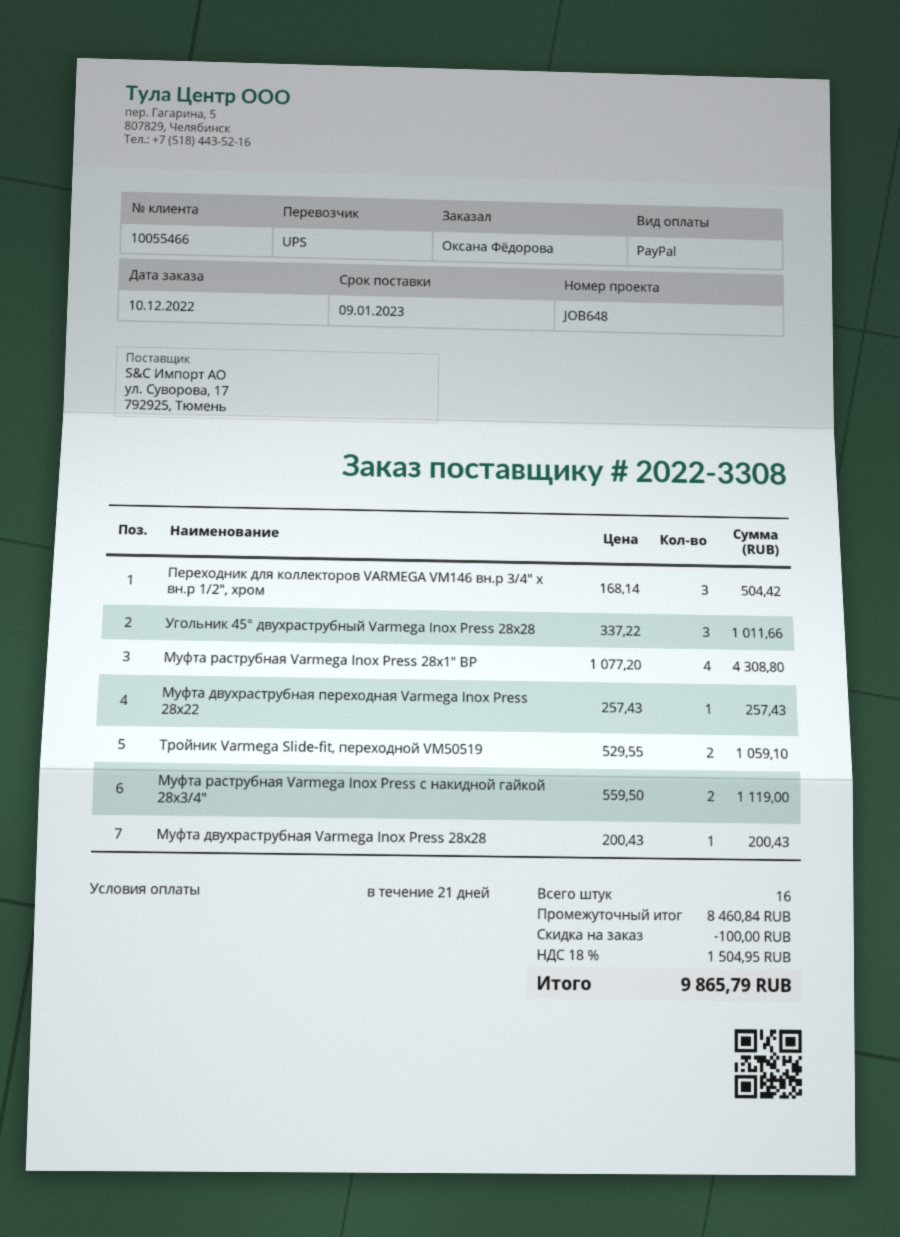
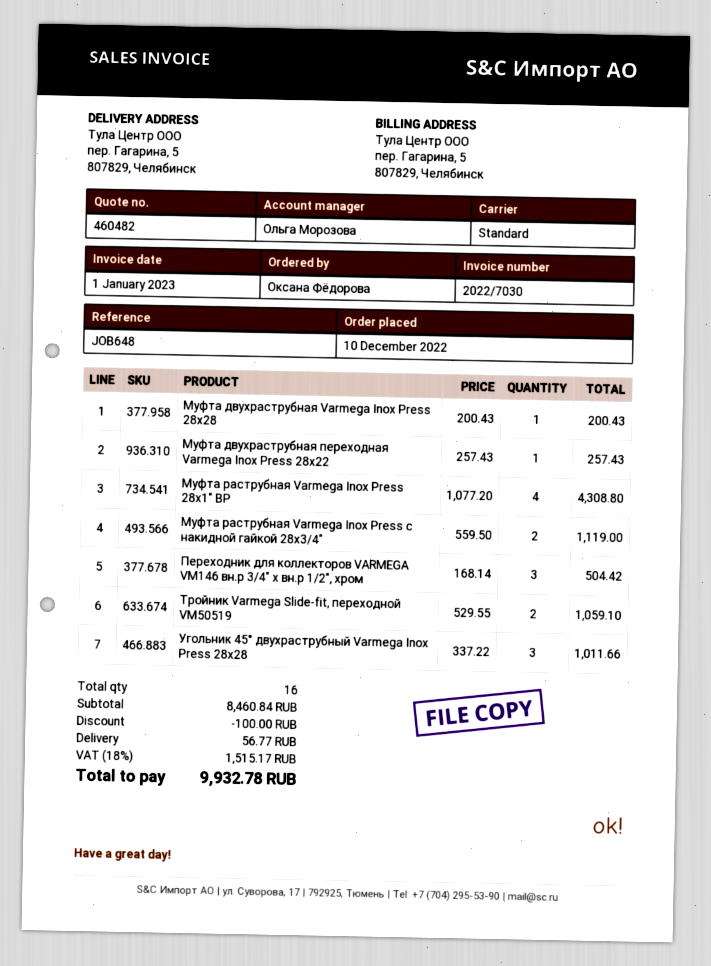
shipping method: UPS -> standard
shipping: none -> 56.77
tax: 18% = 1504.95 -> 18% = 1515.17
total: 9865.79 -> 9932.78

